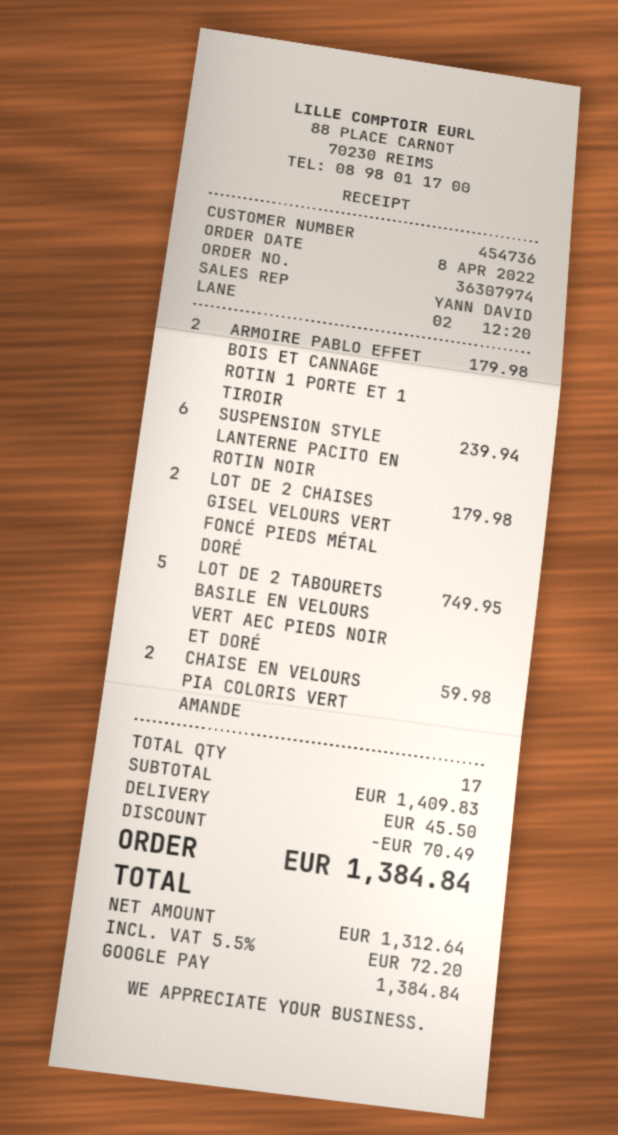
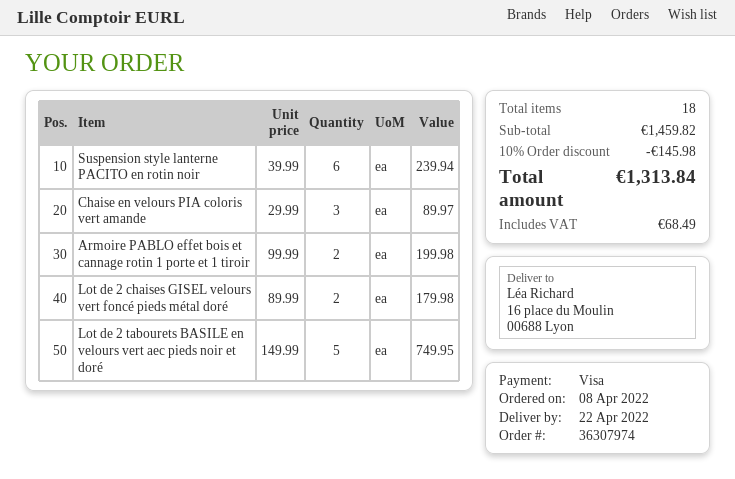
payment method: Google Pay -> Visa
ARMOIRE PABLO EFFET BOIS ET CANNAGE ROTIN 1 PORTE ET 1 TIROIR: 2 for 179.98 -> 2 for 199.98
CHAISE EN VELOURS PIA COLORIS VERT AMANDE: 2 for 59.98 -> 3 for 89.97
total quantity: 17 -> 18
subtotal: 1409.83 -> 1459.82
discount: 70.49 -> 145.98
shipping: 45.50 -> none
tax: 72.20 -> 68.49
total: 1384.84 -> 1313.84

